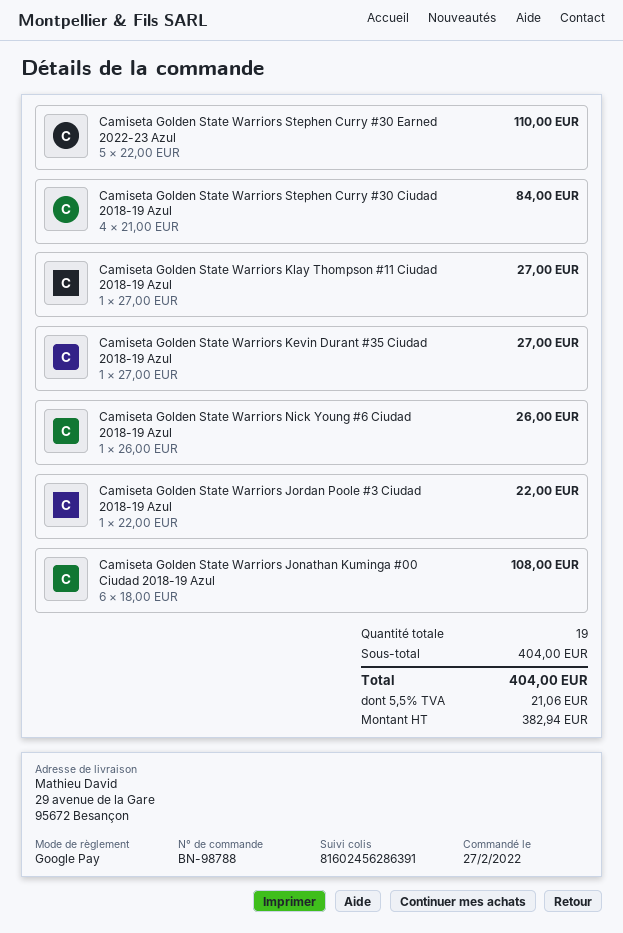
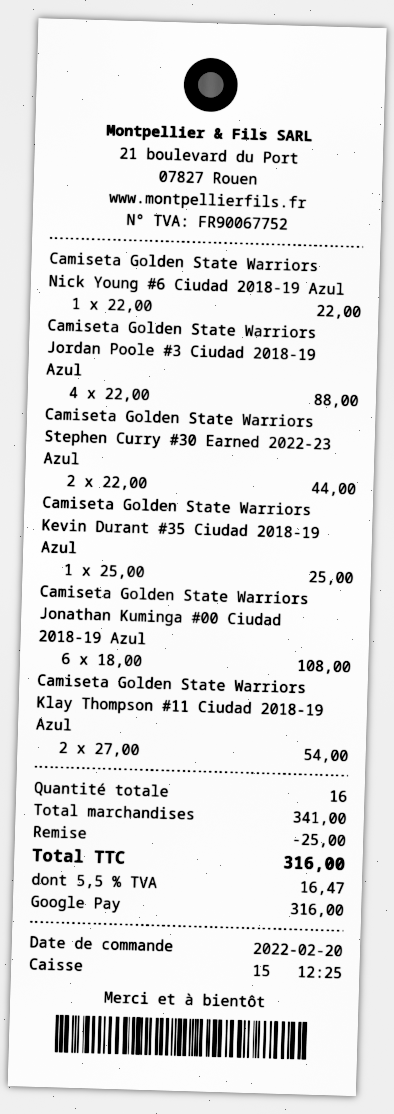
order date: 2022-02-27 -> 2022-02-20
Camiseta Golden State Warriors Stephen Curry #30 Earned 2022-23 Azul: 5 x 22.00 = 110.00 -> 2 x 22.00 = 44.00
Camiseta Golden State Warriors Stephen Curry #30 Ciudad 2018-19 Azul: 4 x 21.00 = 84.00 -> none
Camiseta Golden State Warriors Klay Thompson #11 Ciudad 2018-19 Azul: 1 x 27.00 = 27.00 -> 2 x 27.00 = 54.00
Camiseta Golden State Warriors Kevin Durant #35 Ciudad 2018-19 Azul: 1 x 27.00 = 27.00 -> 1 x 25.00 = 25.00
Camiseta Golden State Warriors Nick Young #6 Ciudad 2018-19 Azul: 1 x 26.00 = 26.00 -> 1 x 22.00 = 22.00
Camiseta Golden State Warriors Jordan Poole #3 Ciudad 2018-19 Azul: 1 x 22.00 = 22.00 -> 4 x 22.00 = 88.00
total quantity: 19 -> 16
subtotal: 404.00 -> 341.00
discount: none -> 25.00
tax: 5.5% = 21.06 -> 5.5% = 16.47
total: 404.00 -> 316.00

